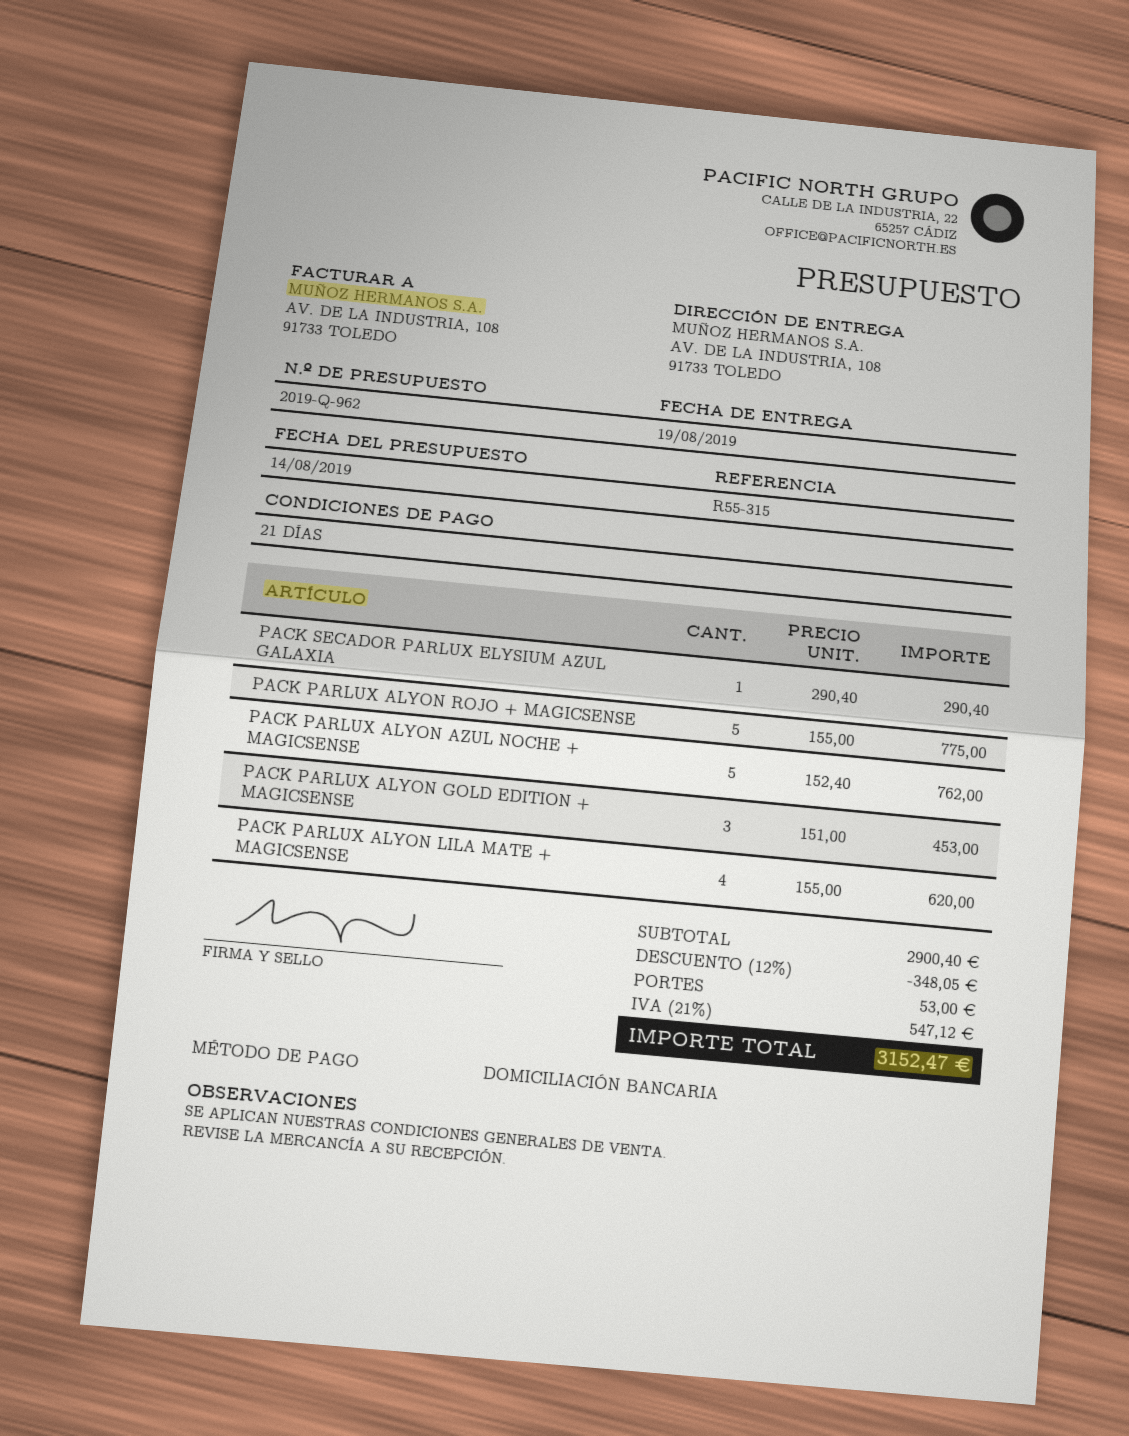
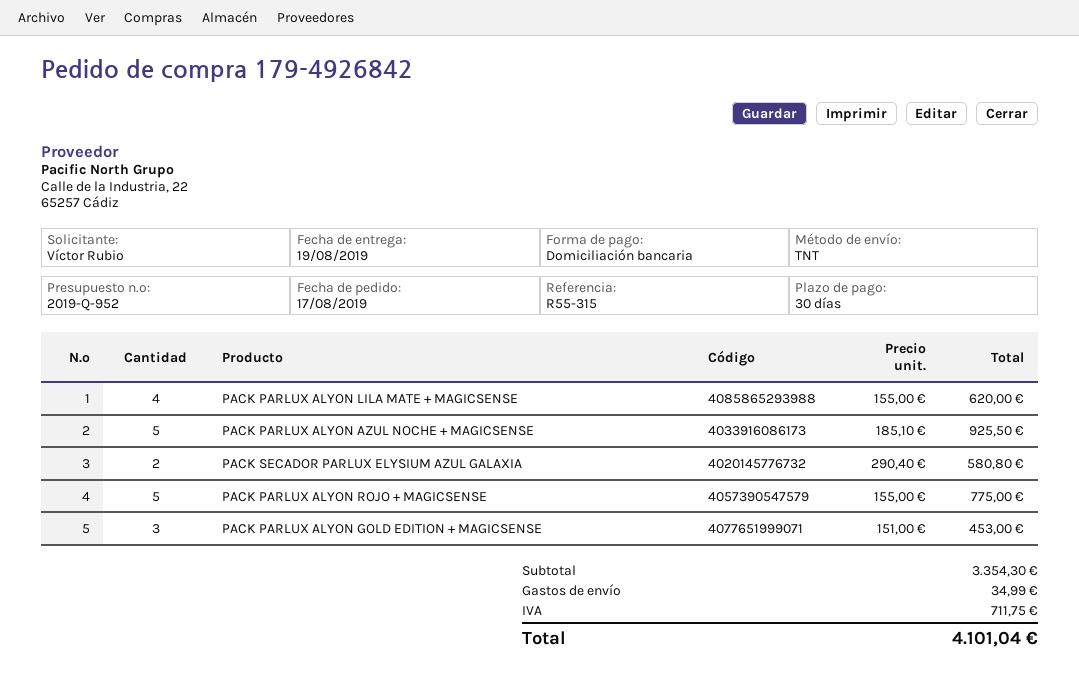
quote number: 2019-Q-962 -> 2019-Q-952
payment terms: 21 days -> 30 days
PACK SECADOR PARLUX ELYSIUM AZUL GALAXIA: 1 x 290.40 = 290.40 -> 2 x 290.40 = 580.80
PACK PARLUX ALYON AZUL NOCHE + MAGICSENSE: 5 x 152.40 = 762.00 -> 5 x 185.10 = 925.50
subtotal: 2900.40 -> 3354.30
discount: 12% = 348.05 -> none
shipping: 53.00 -> 34.99
tax: 547.12 -> 711.75
total: 3152.47 -> 4101.04

